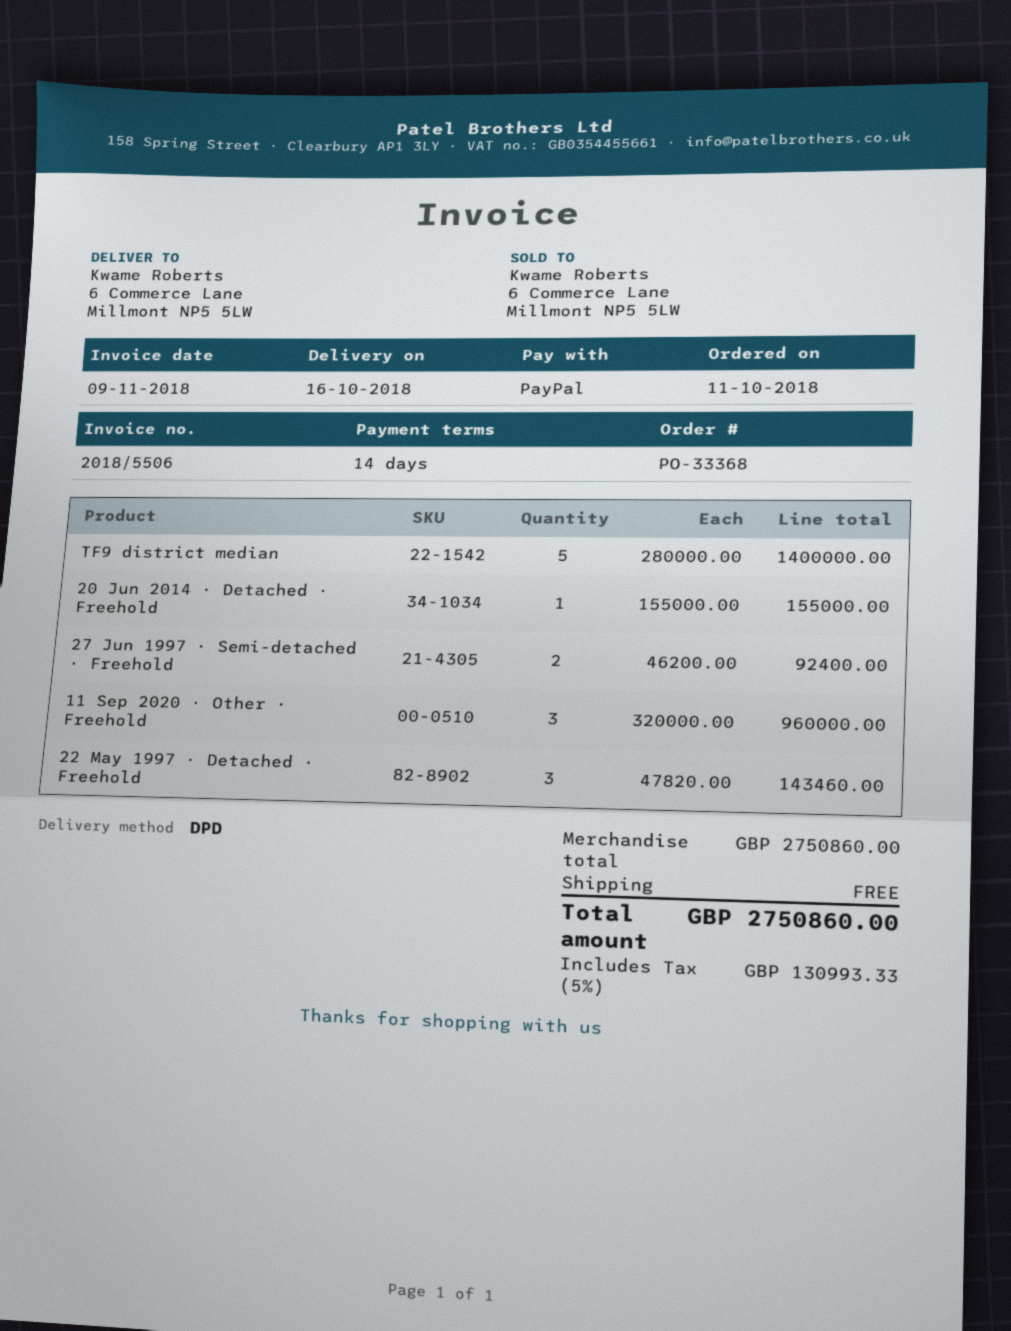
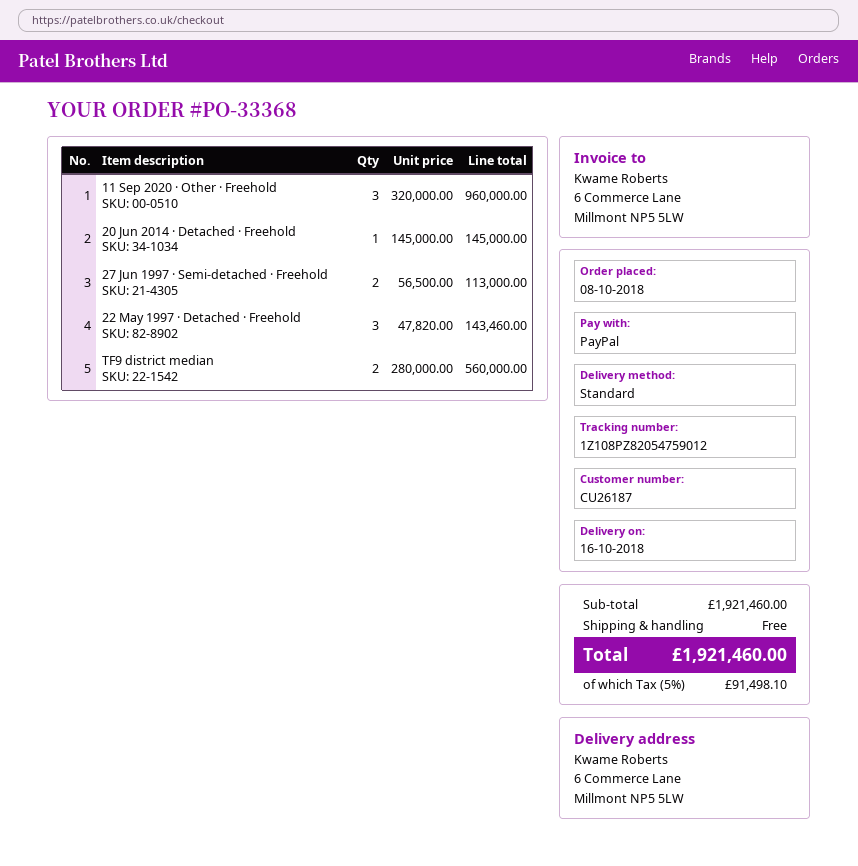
order date: 2018-10-11 -> 2018-10-08
shipping method: DPD -> standard
TF9 district median: 5 x 280000.00 = 1400000.00 -> 2 x 280000.00 = 560000.00
20 Jun 2014 · Detached · Freehold: 1 x 155000.00 = 155000.00 -> 1 x 145000.00 = 145000.00
27 Jun 1997 · Semi-detached · Freehold: 2 x 46200.00 = 92400.00 -> 2 x 56500.00 = 113000.00
subtotal: 2750860.00 -> 1921460.00
tax: 5% = 130993.33 -> 5% = 91498.10
total: 2750860.00 -> 1921460.00

